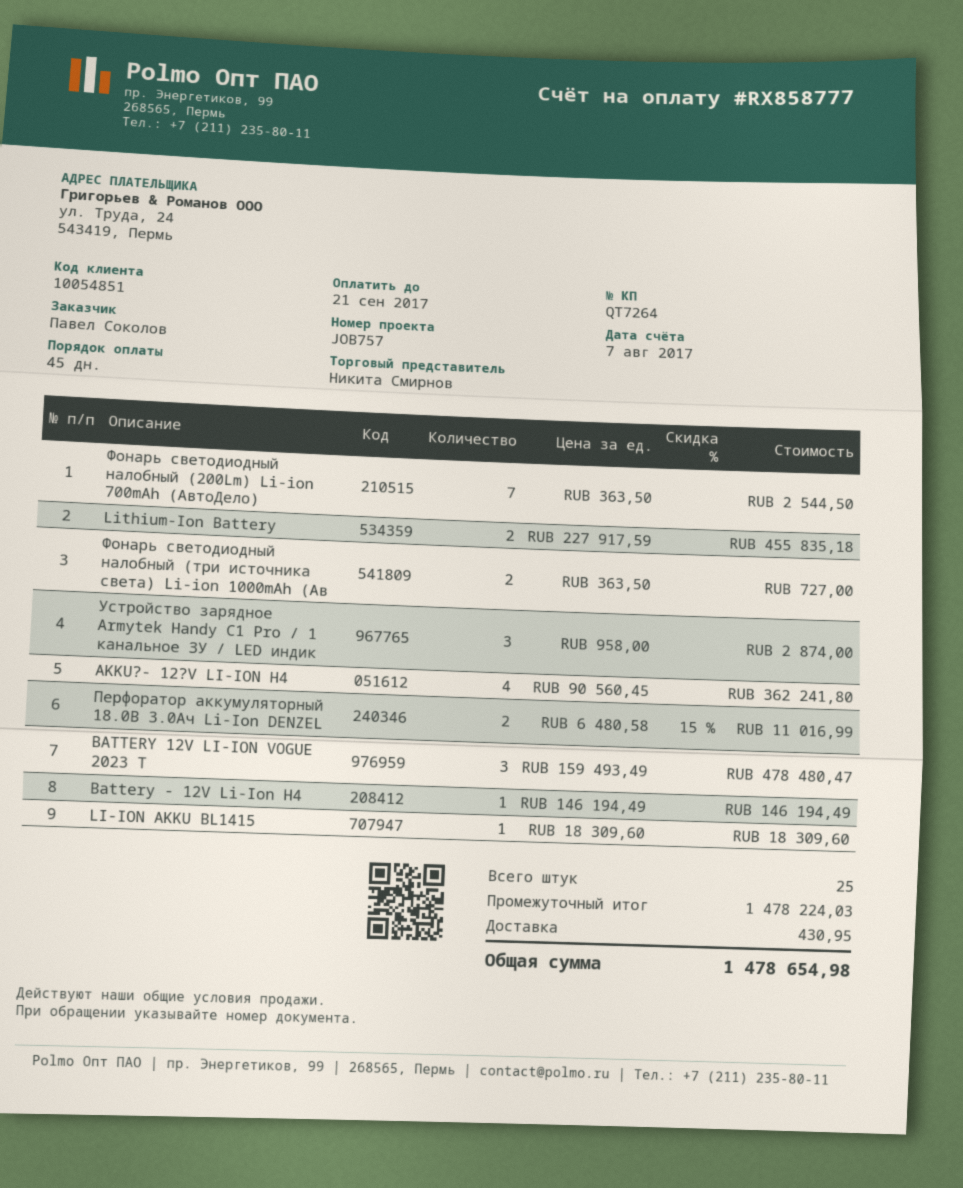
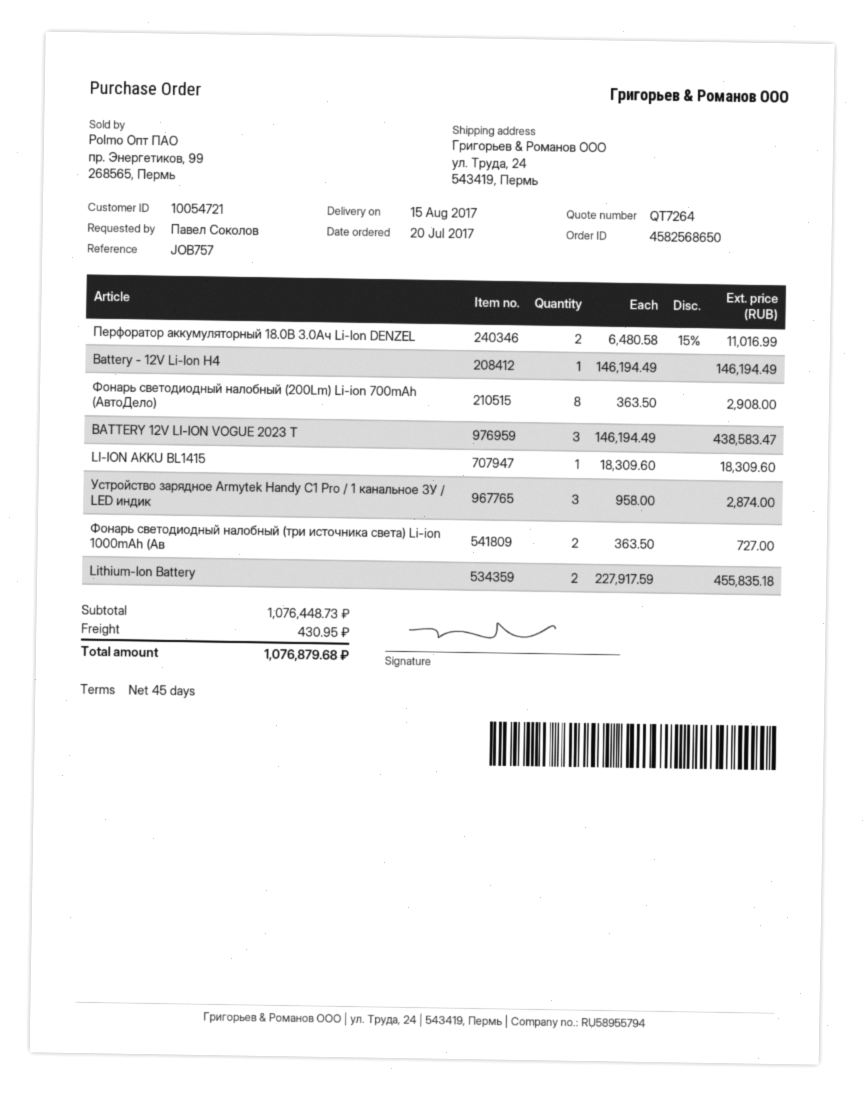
customer number: 10054851 -> 10054721
Фонарь светодиодный налобный (200Lm) Li-ion 700mAh (АвтоДело): 7 x 363.50 = 2544.50 -> 8 x 363.50 = 2908.00
AKKU?- 12?V LI-ION H4: 4 x 90560.45 = 362241.80 -> none
BATTERY 12V LI-ION VOGUE 2023 T: 3 x 159493.49 = 478480.47 -> 3 x 146194.49 = 438583.47
subtotal: 1478224.03 -> 1076448.73
total: 1478654.98 -> 1076879.68

